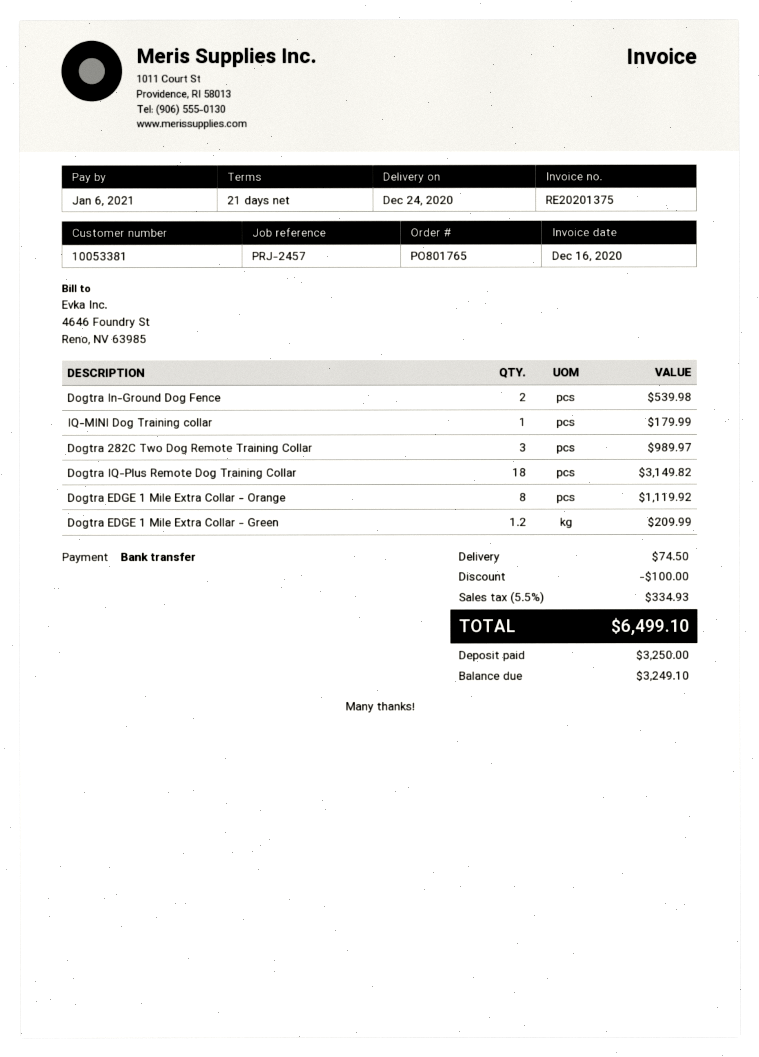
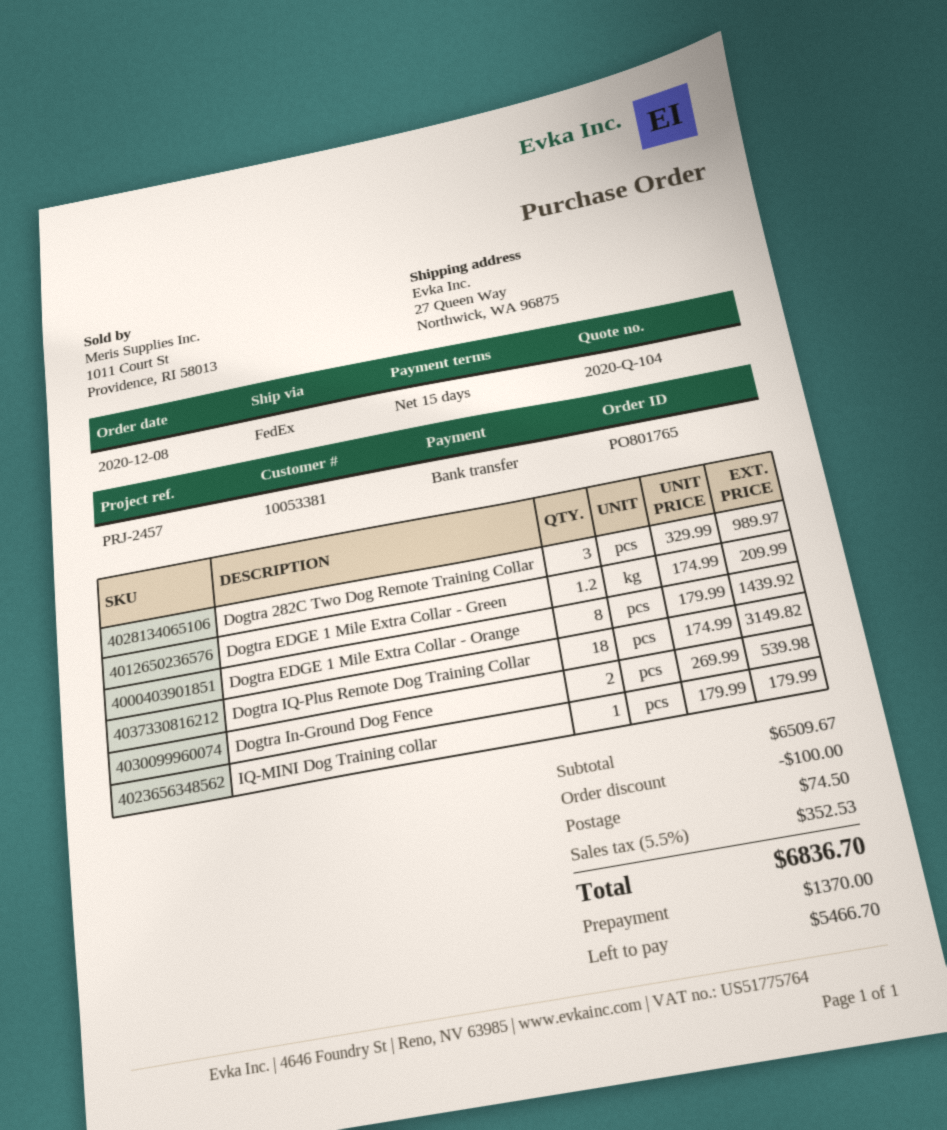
payment terms: 21 days -> 15 days
Dogtra EDGE 1 Mile Extra Collar - Orange: 8 for 1119.92 -> 8 for 1439.92
tax: 5.5% = 334.93 -> 5.5% = 352.53
total: 6499.10 -> 6836.70
deposit: 3250.00 -> 1370.00
balance: 3249.10 -> 5466.70

